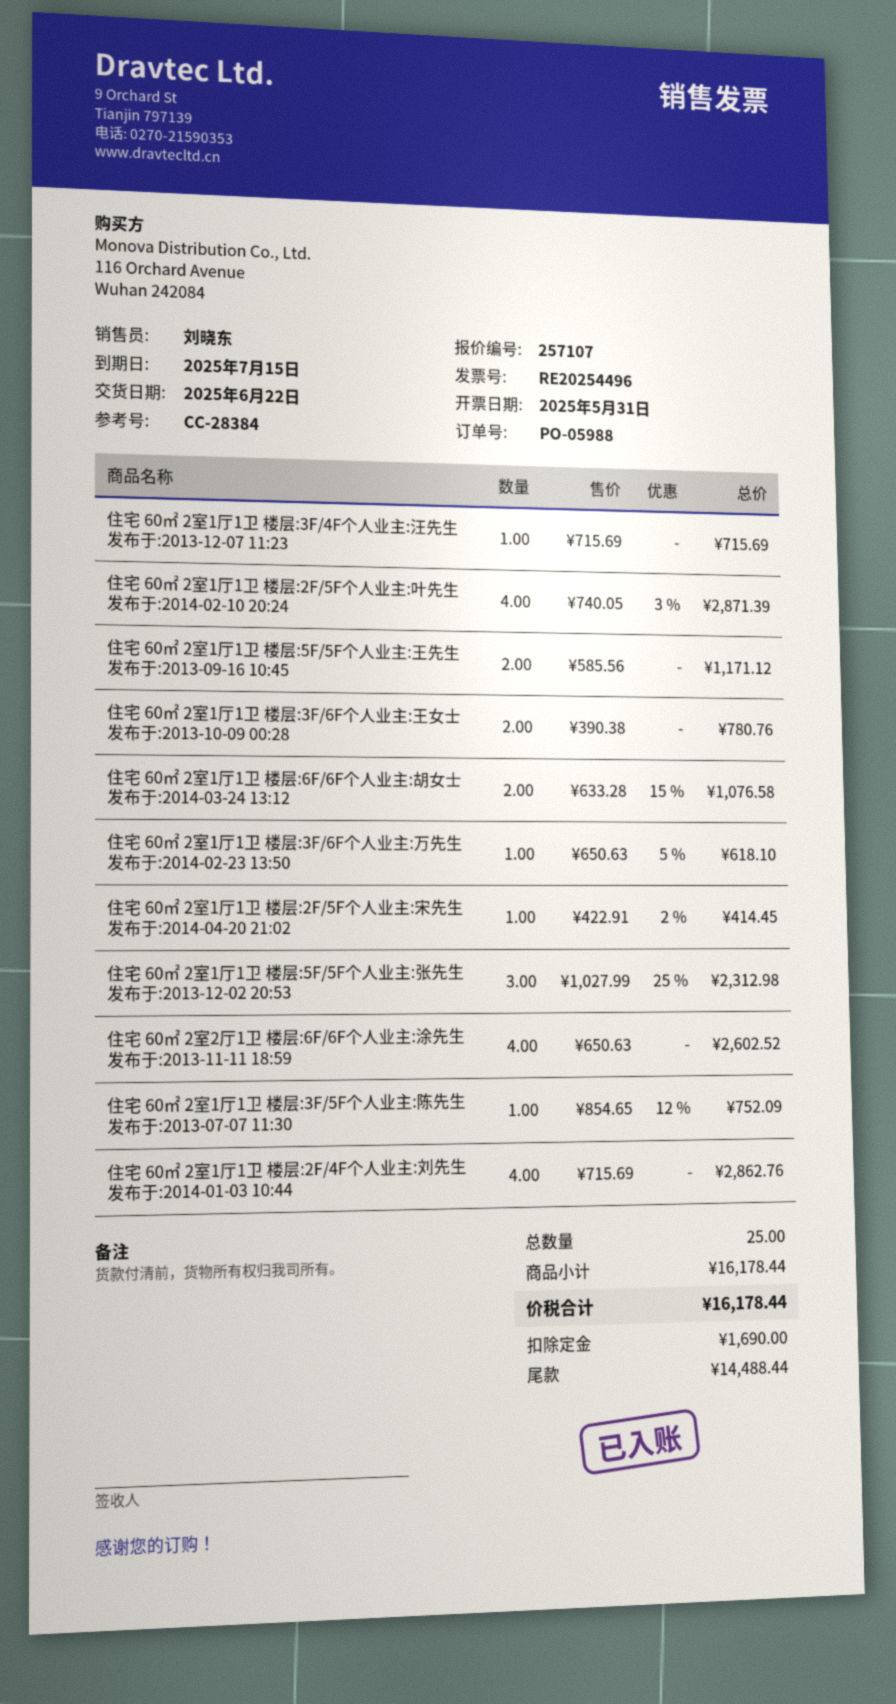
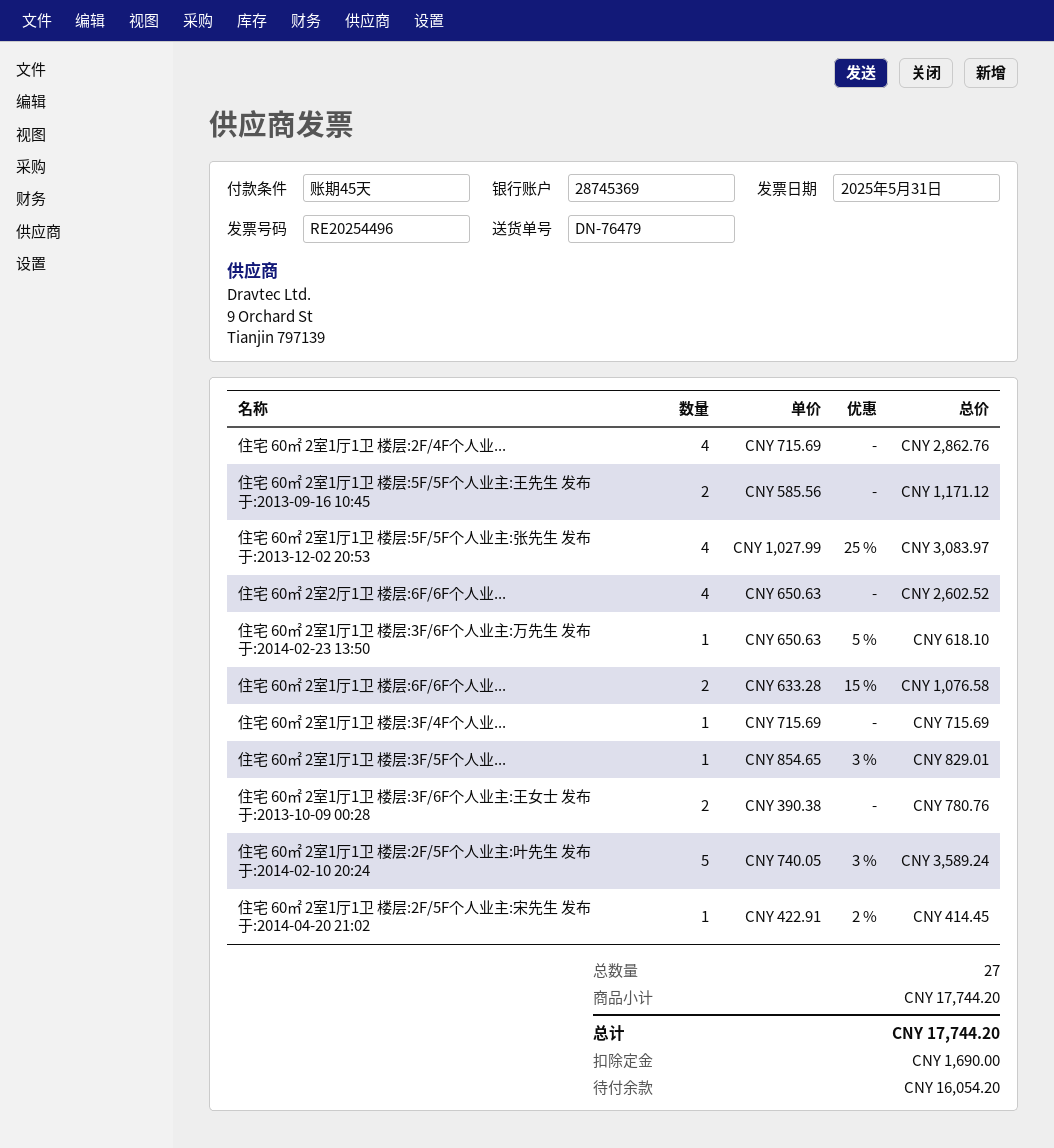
住宅 60㎡ 2室1厅1卫 楼层:2F/5F个人业主:叶先生 发布于:2014-02-10 20:24: 4 x 740.05 - 3% = 2871.39 -> 5 x 740.05 - 3% = 3589.24
住宅 60㎡ 2室1厅1卫 楼层:5F/5F个人业主:张先生 发布于:2013-12-02 20:53: 3 x 1027.99 - 25% = 2312.98 -> 4 x 1027.99 - 25% = 3083.97
住宅 60㎡ 2室1厅1卫 楼层:3F/5F个人业主:陈先生 发布于:2013-07-07 11:30: 1 x 854.65 - 12% = 752.09 -> 1 x 854.65 - 3% = 829.01
total quantity: 25 -> 27
subtotal: 16178.44 -> 17744.20
total: 16178.44 -> 17744.20
balance: 14488.44 -> 16054.20

